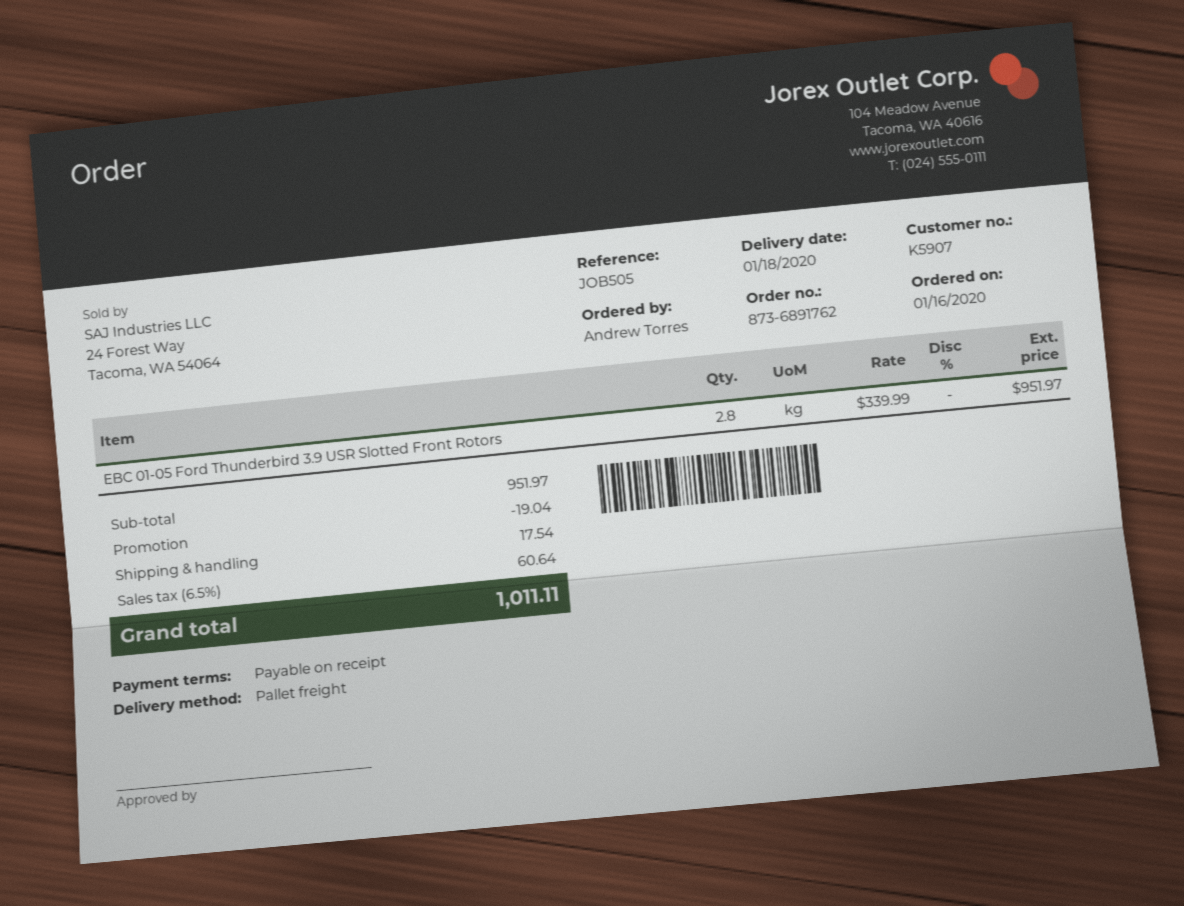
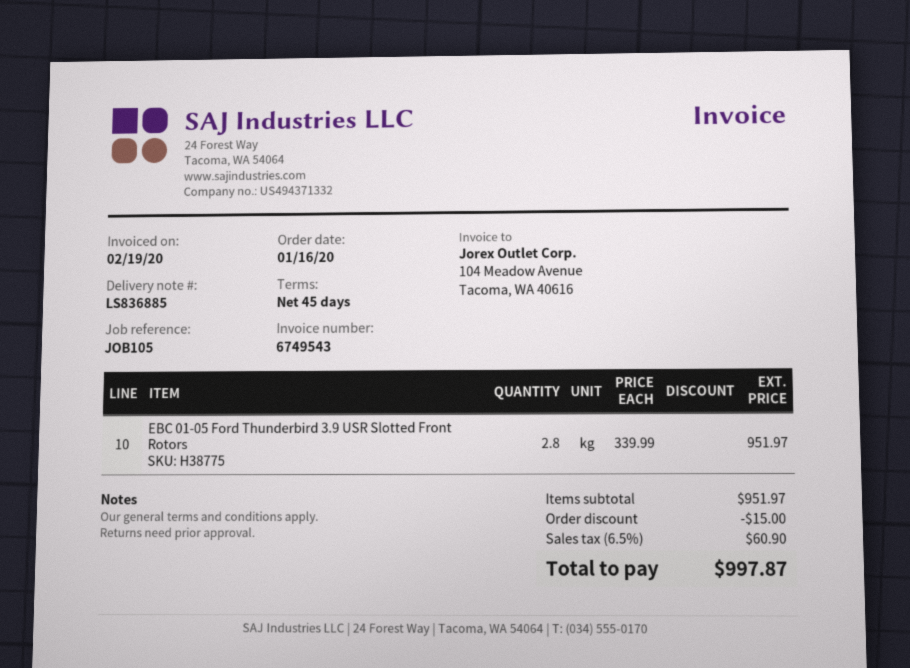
payment terms: on receipt -> 45 days
reference: JOB505 -> JOB105
discount: 19.04 -> 15.00
shipping: 17.54 -> none
tax: 6.5% = 60.64 -> 6.5% = 60.90
total: 1011.11 -> 997.87

